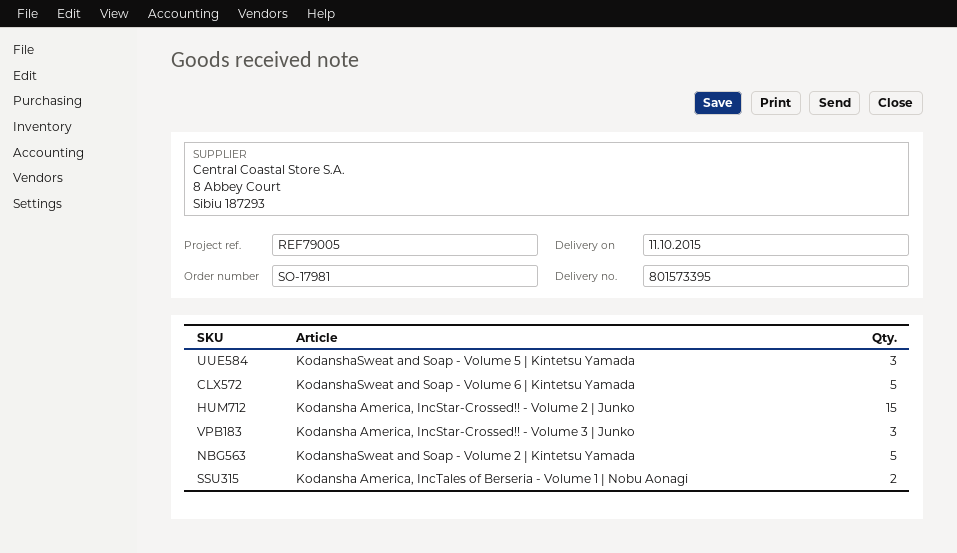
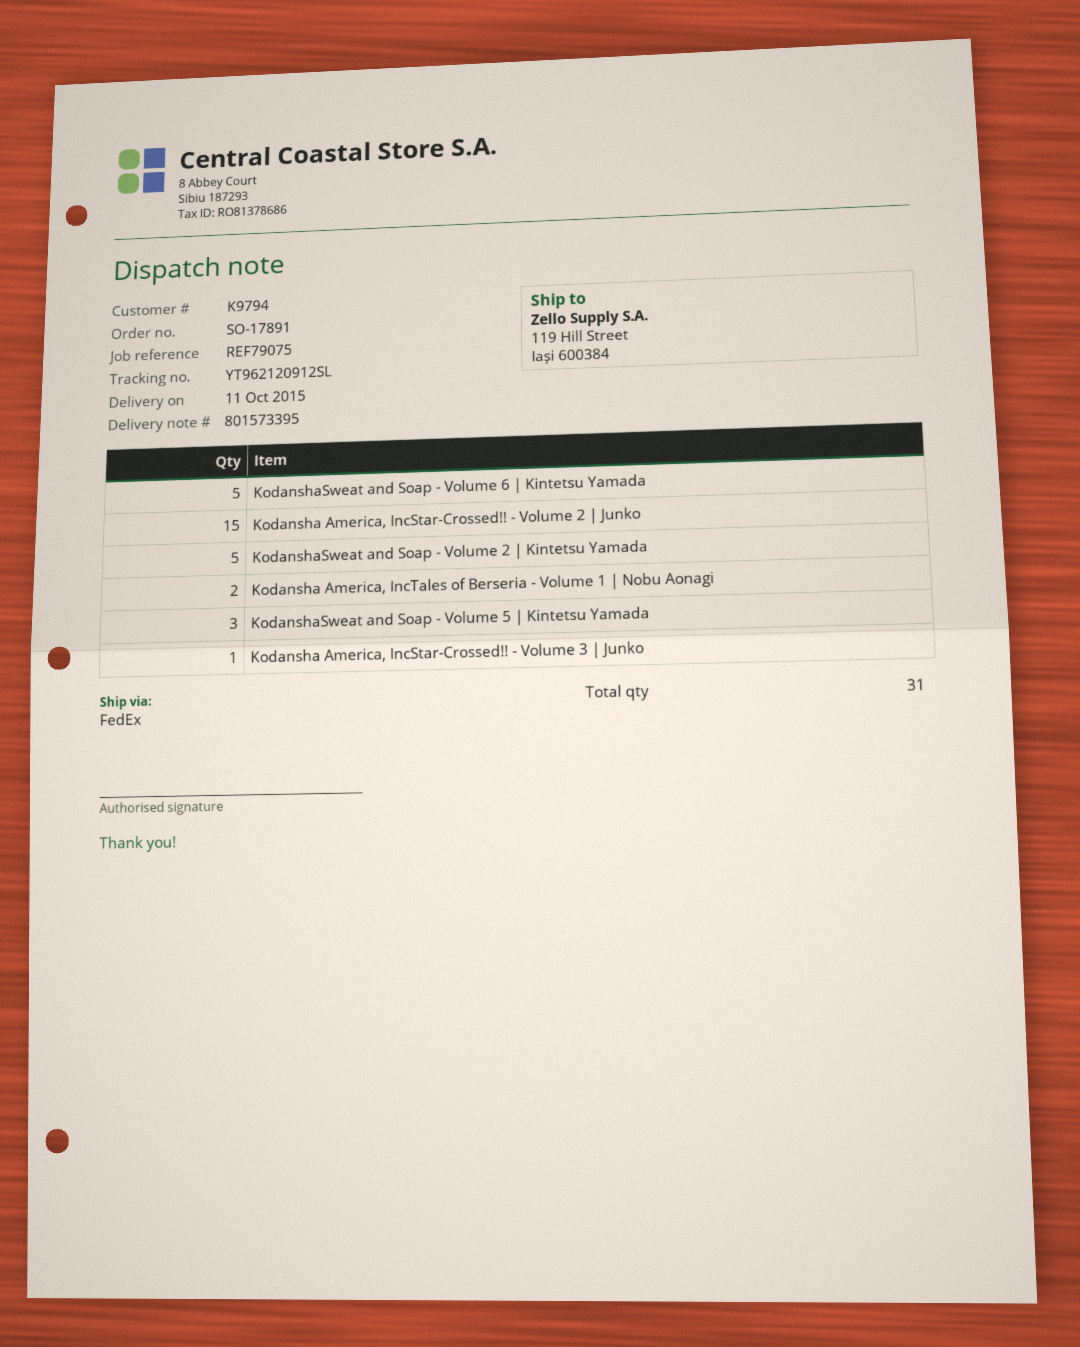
order number: SO-17981 -> SO-17891
reference: REF79005 -> REF79075
Kodansha America, IncStar-Crossed!! - Volume 3 | Junko: 3 -> 1

